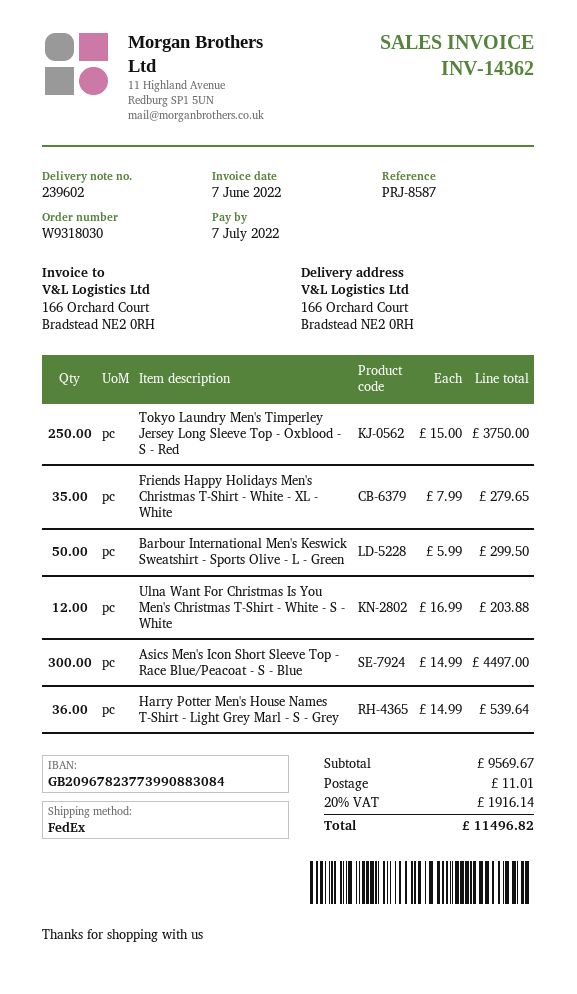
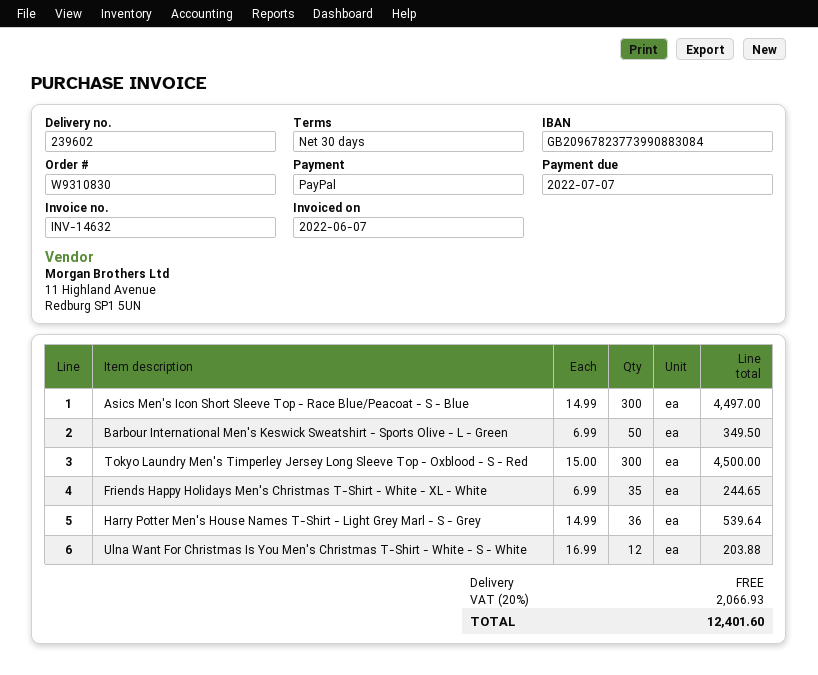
order number: W9318030 -> W9310830
invoice number: INV-14362 -> INV-14632
Tokyo Laundry Men's Timperley Jersey Long Sleeve Top - Oxblood - S - Red: 250 x 15.00 = 3750.00 -> 300 x 15.00 = 4500.00
Friends Happy Holidays Men's Christmas T-Shirt - White - XL - White: 35 x 7.99 = 279.65 -> 35 x 6.99 = 244.65
Barbour International Men's Keswick Sweatshirt - Sports Olive - L - Green: 50 x 5.99 = 299.50 -> 50 x 6.99 = 349.50
shipping: 11.01 -> 0.00
tax: 20% = 1916.14 -> 20% = 2066.93
total: 11496.82 -> 12401.60

